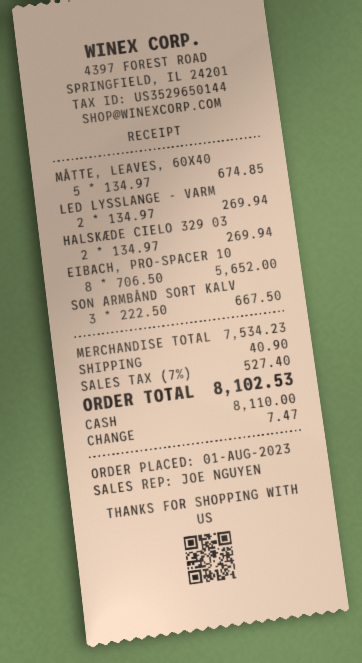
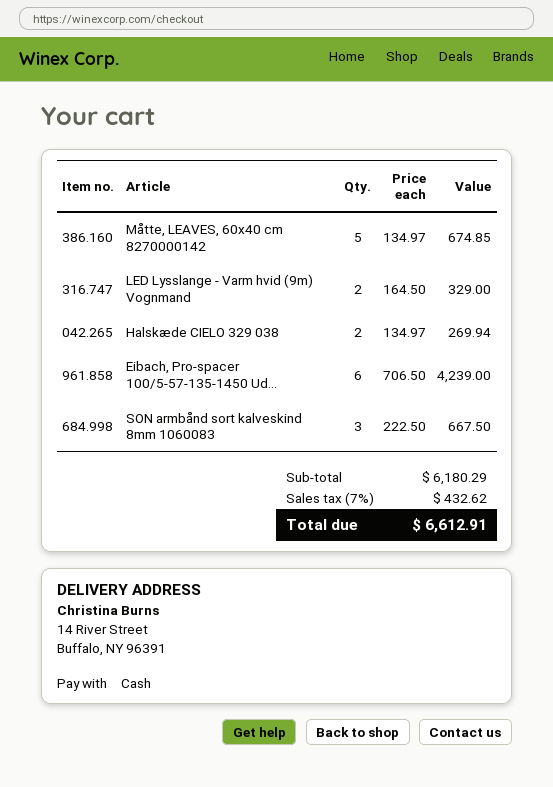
LED LYSSLANGE - VARM: 2 x 134.97 = 269.94 -> 2 x 164.50 = 329.00
EIBACH, PRO-SPACER 10: 8 x 706.50 = 5652.00 -> 6 x 706.50 = 4239.00
subtotal: 7534.23 -> 6180.29
shipping: 40.90 -> none
tax: 7% = 527.40 -> 7% = 432.62
total: 8102.53 -> 6612.91

